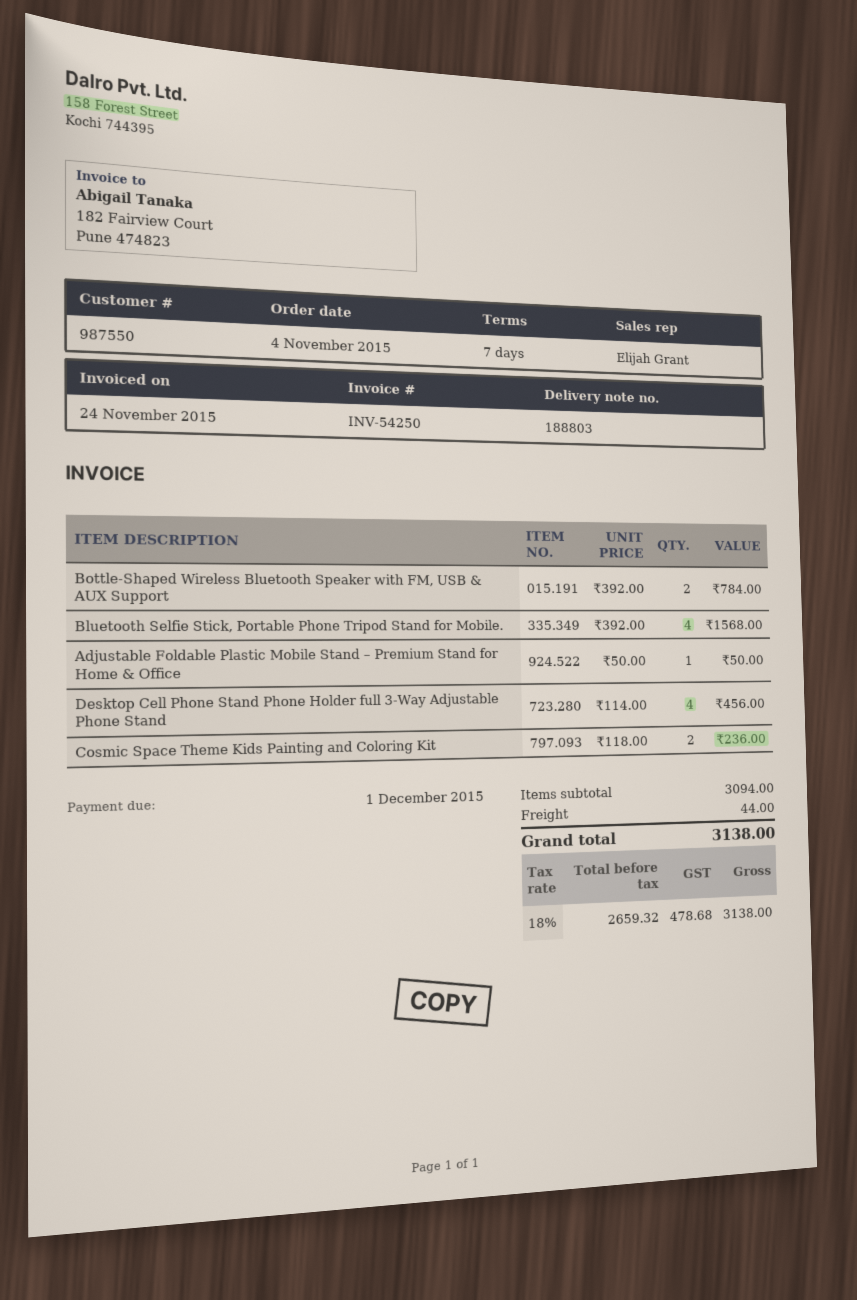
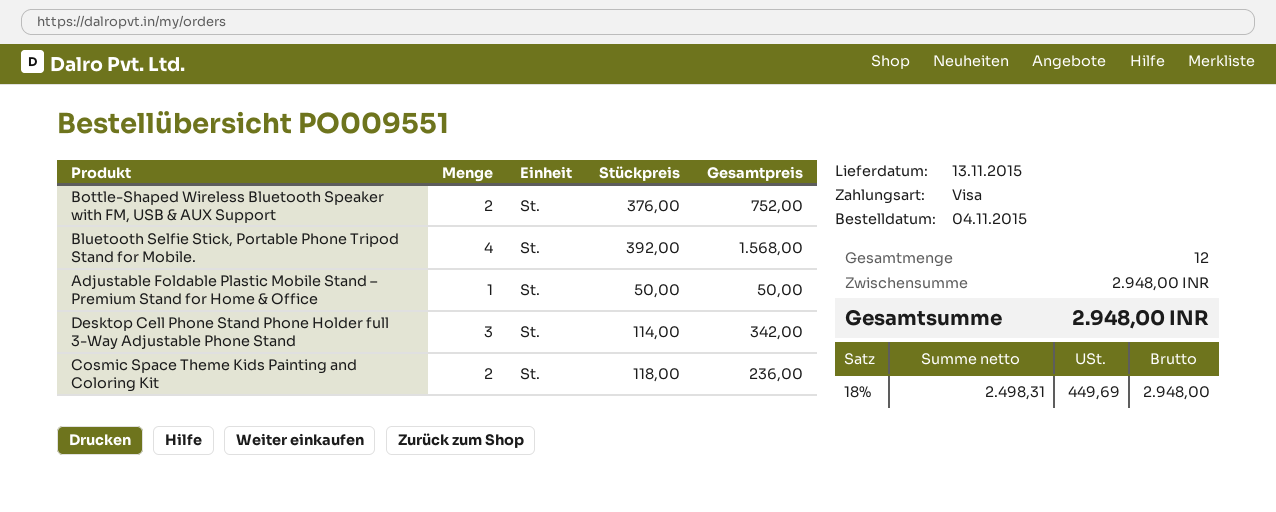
Bottle-Shaped Wireless Bluetooth Speaker with FM, USB & AUX Support: 2 x 392.00 = 784.00 -> 2 x 376.00 = 752.00
Desktop Cell Phone Stand Phone Holder full 3-Way Adjustable Phone Stand: 4 x 114.00 = 456.00 -> 3 x 114.00 = 342.00
subtotal: 3094.00 -> 2948.00
shipping: 44.00 -> none
net: 2659.32 -> 2498.31
tax: 18% = 478.68 -> 18% = 449.69
total: 3138.00 -> 2948.00

